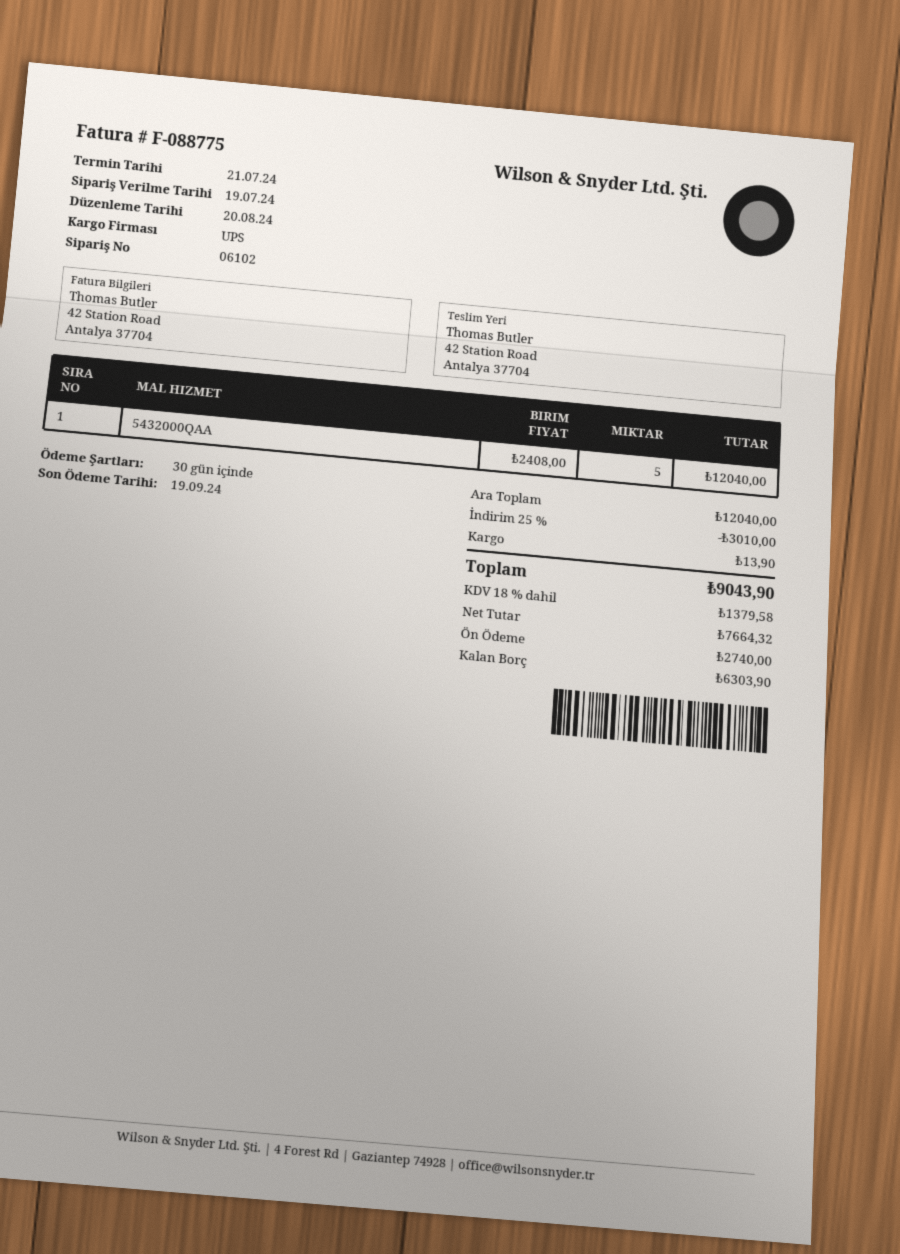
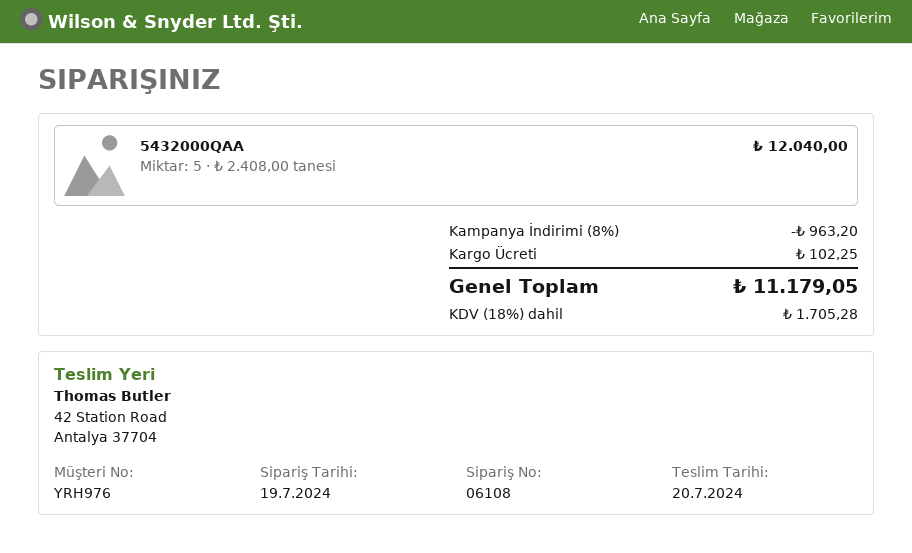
order number: 06102 -> 06108
delivery date: 2024-07-21 -> 2024-07-20
discount: 25% = 3010.00 -> 8% = 963.20
shipping: 13.90 -> 102.25
tax: 18% = 1379.58 -> 18% = 1705.28
total: 9043.90 -> 11179.05

